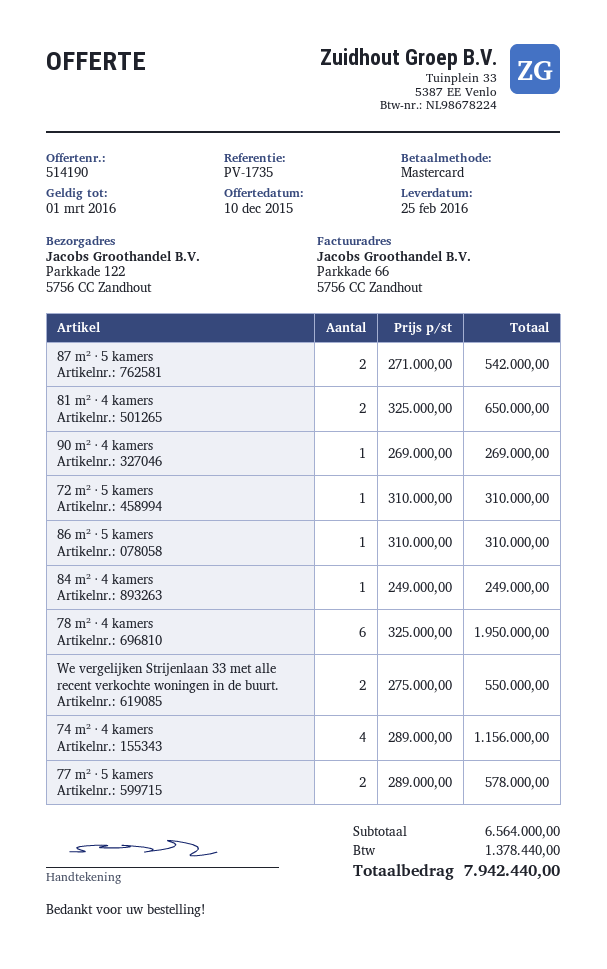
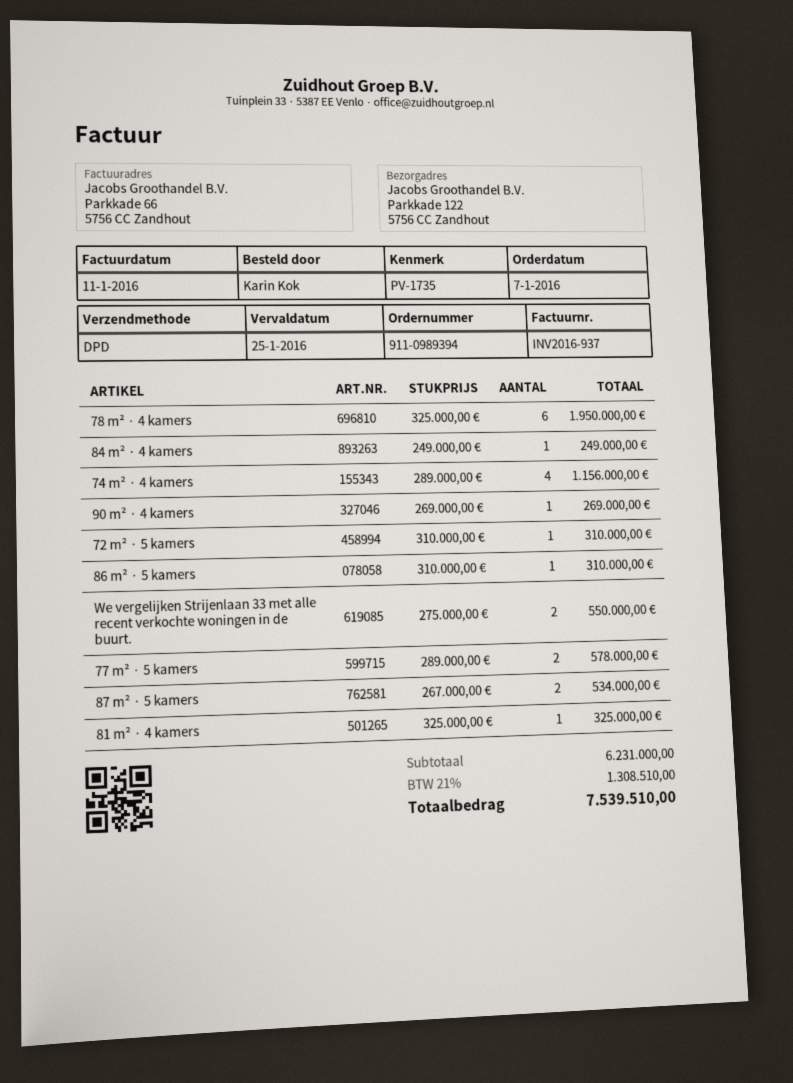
87 m² · 5 kamers: 2 x 271000.00 = 542000.00 -> 2 x 267000.00 = 534000.00
81 m² · 4 kamers: 2 x 325000.00 = 650000.00 -> 1 x 325000.00 = 325000.00
subtotal: 6564000.00 -> 6231000.00
tax: 1378440.00 -> 1308510.00
total: 7942440.00 -> 7539510.00

